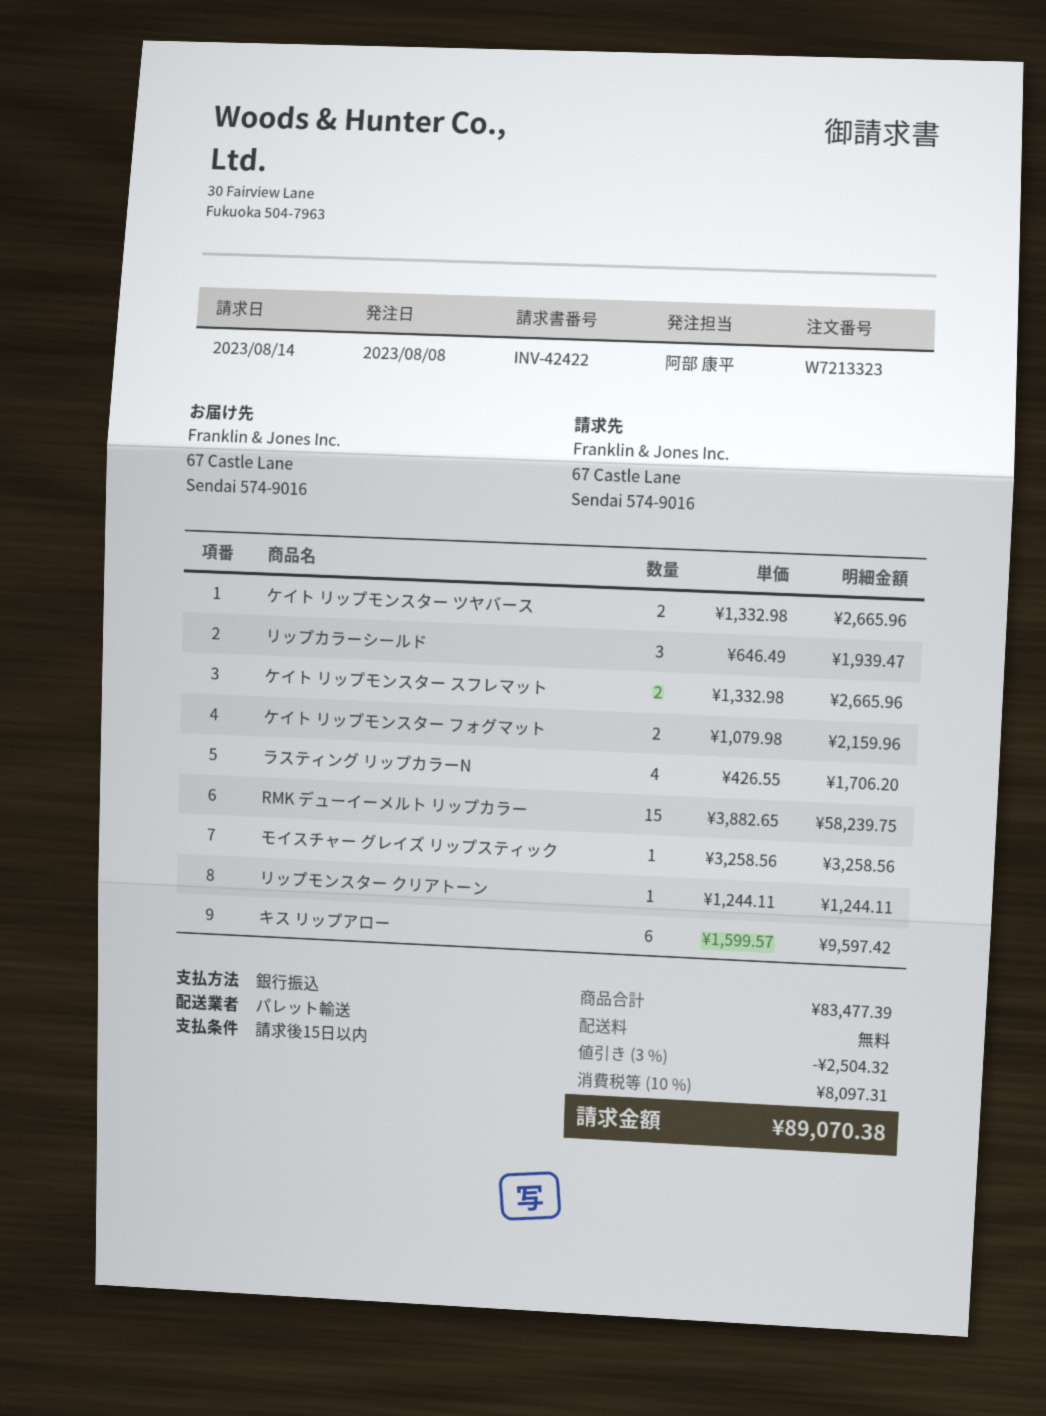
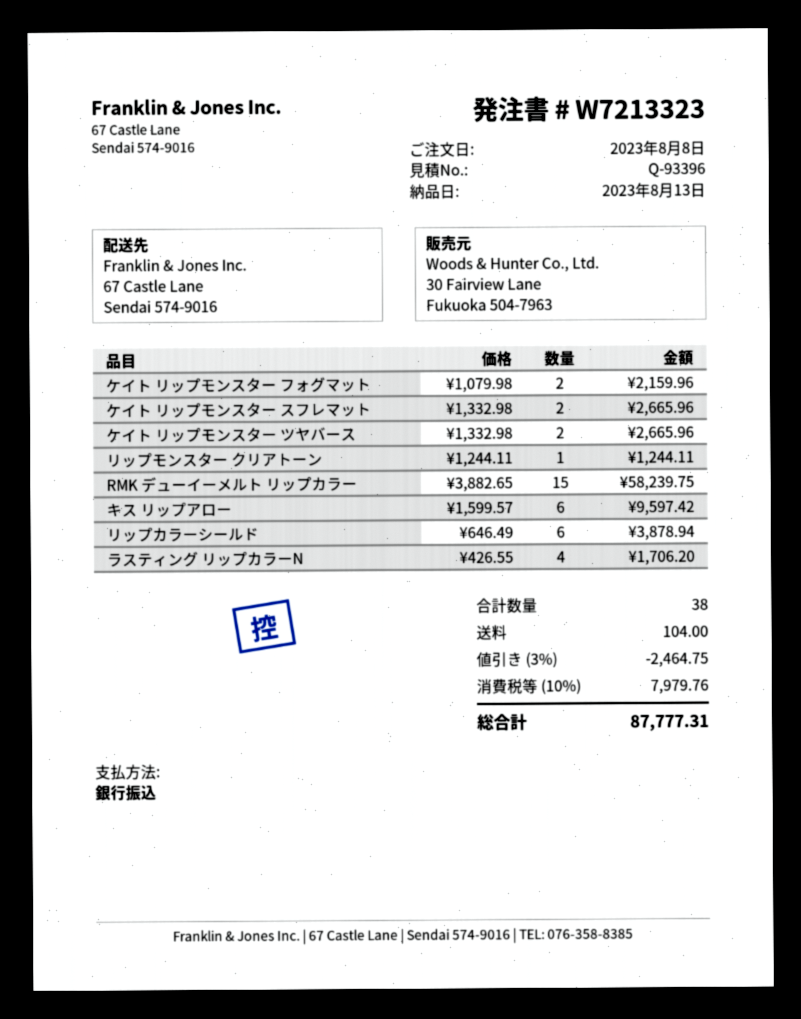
リップカラーシールド: 3 x 646.49 = 1939.47 -> 6 x 646.49 = 3878.94
モイスチャー グレイズ リップスティック: 1 x 3258.56 = 3258.56 -> none
discount: 3% = 2504.32 -> 3% = 2464.75
shipping: 0.00 -> 104.00
tax: 10% = 8097.31 -> 10% = 7979.76
total: 89070.38 -> 87777.31

